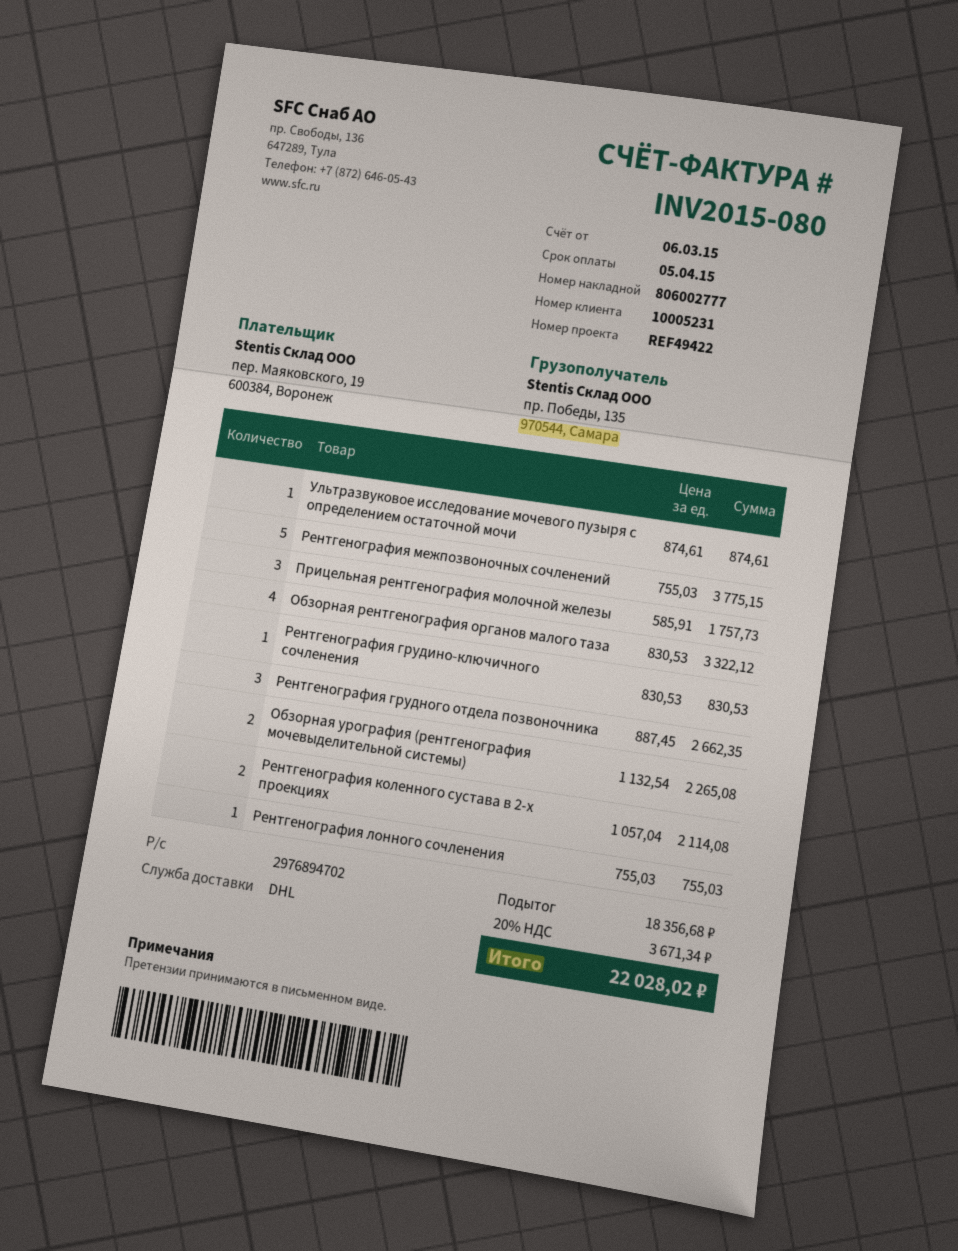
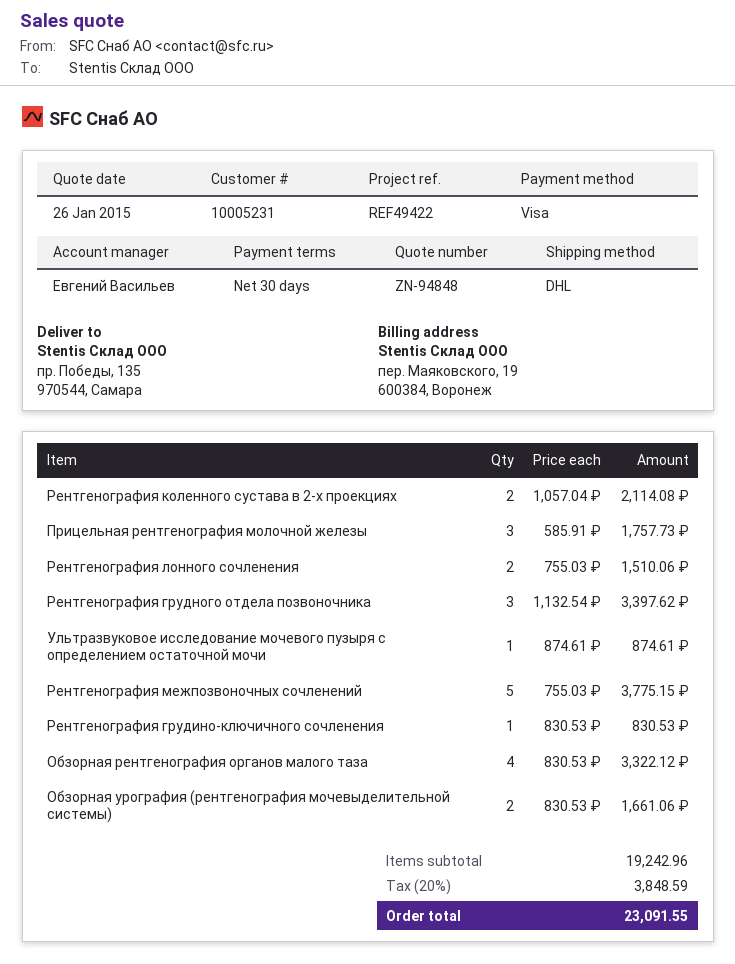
Рентгенография грудного отдела позвоночника: 3 x 887.45 = 2662.35 -> 3 x 1132.54 = 3397.62
Обзорная урография (рентгенография мочевыделительной системы): 2 x 1132.54 = 2265.08 -> 2 x 830.53 = 1661.06
Рентгенография лонного сочленения: 1 x 755.03 = 755.03 -> 2 x 755.03 = 1510.06
subtotal: 18356.68 -> 19242.96
tax: 20% = 3671.34 -> 20% = 3848.59
total: 22028.02 -> 23091.55

